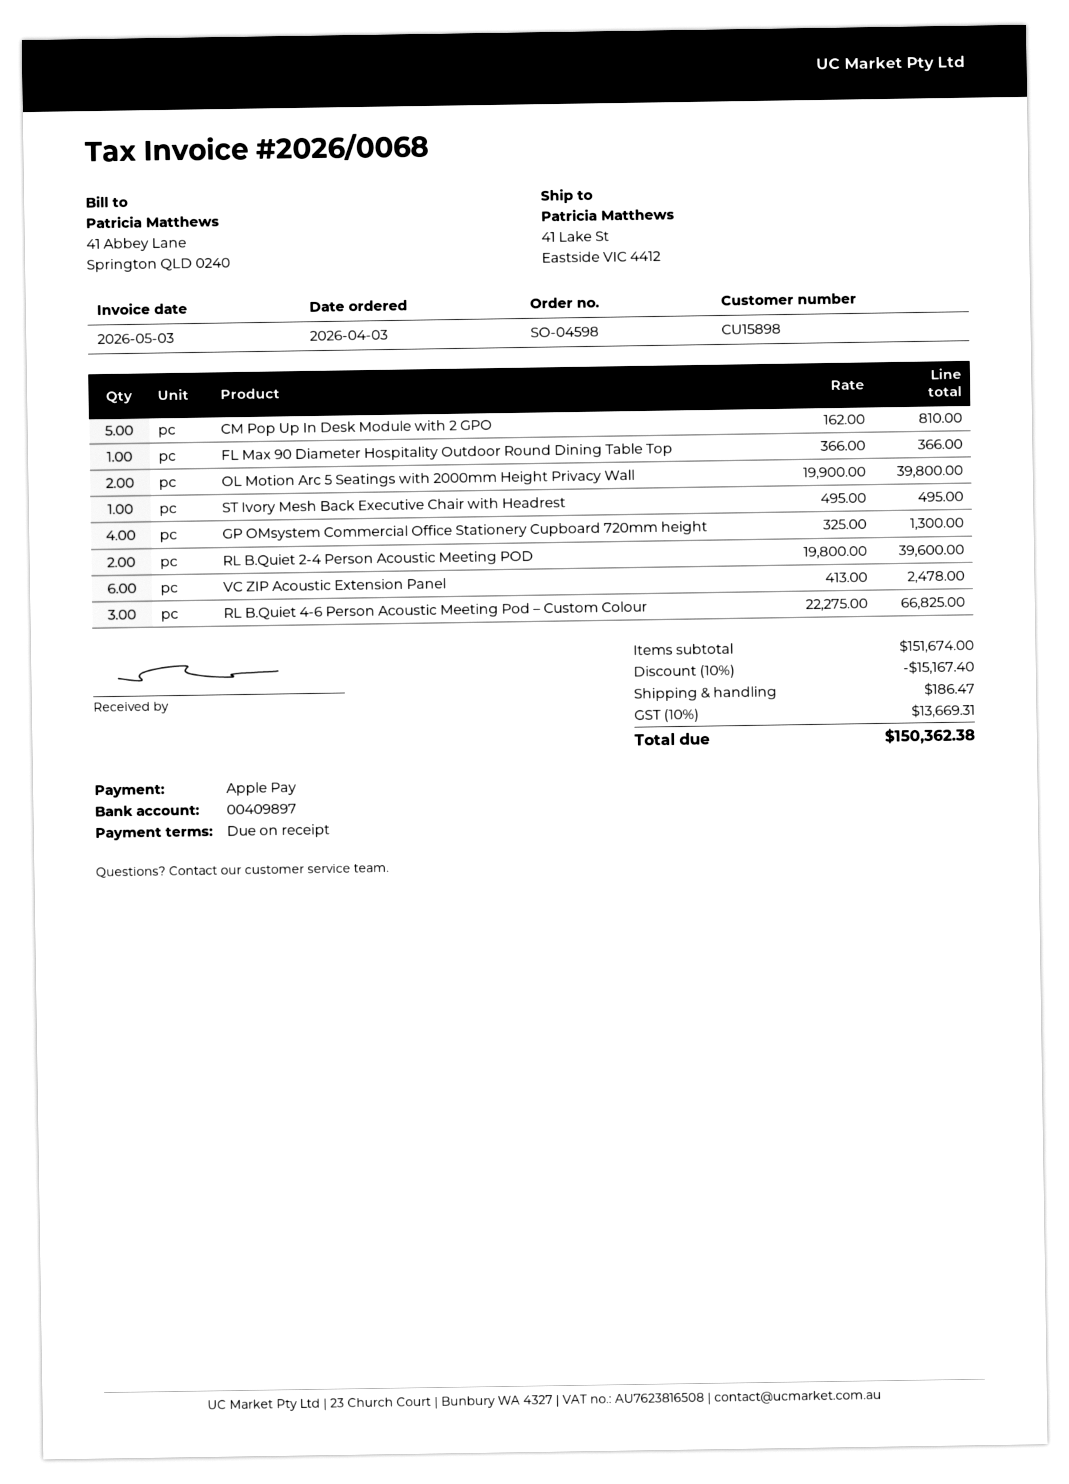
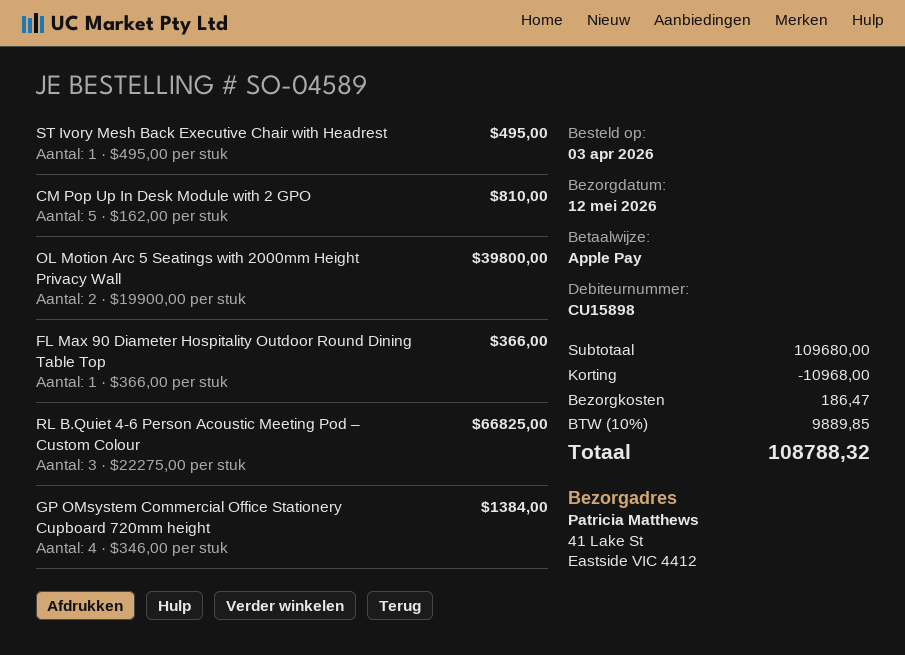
order number: SO-04598 -> SO-04589
GP OMsystem Commercial Office Stationery Cupboard 720mm height: 4 x 325.00 = 1300.00 -> 4 x 346.00 = 1384.00
RL B.Quiet 2-4 Person Acoustic Meeting POD: 2 x 19800.00 = 39600.00 -> none
VC ZIP Acoustic Extension Panel: 6 x 413.00 = 2478.00 -> none
subtotal: 151674.00 -> 109680.00
discount: 15167.40 -> 10968.00
tax: 10% = 13669.31 -> 10% = 9889.85
total: 150362.38 -> 108788.32

